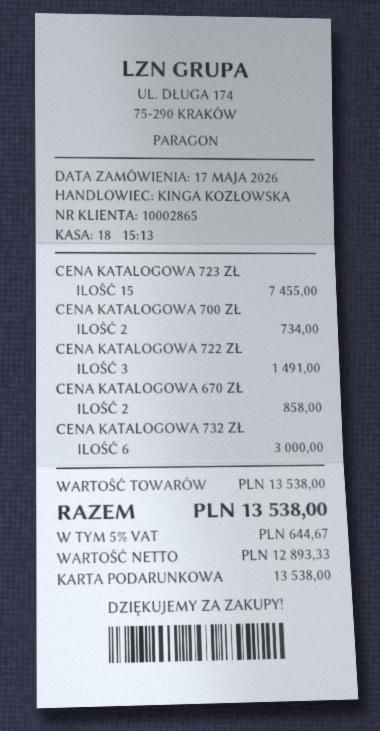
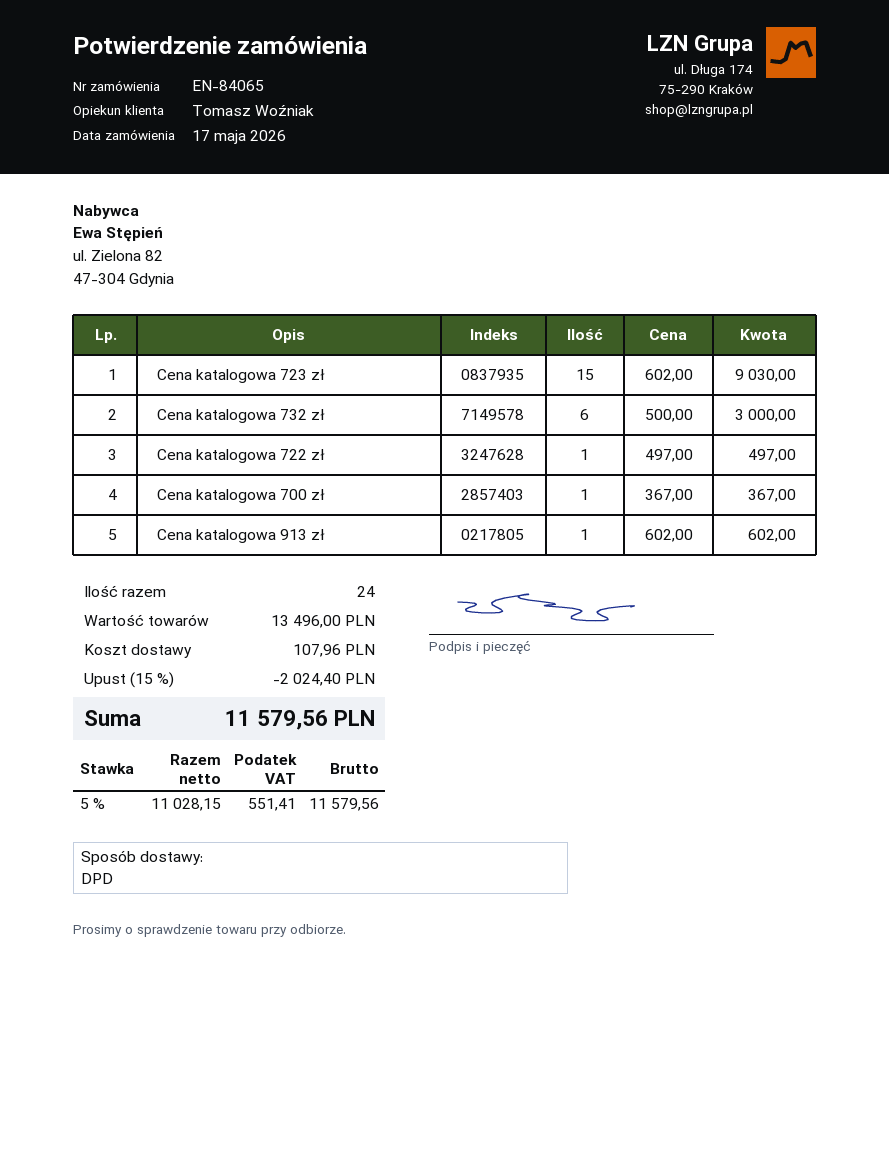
sales rep: KINGA KOZŁOWSKA -> Tomasz Woźniak
CENA KATALOGOWA 723 ZŁ: 15 for 7455.00 -> 15 for 9030.00
CENA KATALOGOWA 700 ZŁ: 2 for 734.00 -> 1 for 367.00
CENA KATALOGOWA 722 ZŁ: 3 for 1491.00 -> 1 for 497.00
CENA KATALOGOWA 670 ZŁ: 2 for 858.00 -> none
Cena katalogowa 913 zł: none -> 1 for 602.00
subtotal: 13538.00 -> 13496.00
discount: none -> 15% = 2024.40
shipping: none -> 107.96
net: 12893.33 -> 11028.15
tax: 5% = 644.67 -> 5% = 551.41
total: 13538.00 -> 11579.56

